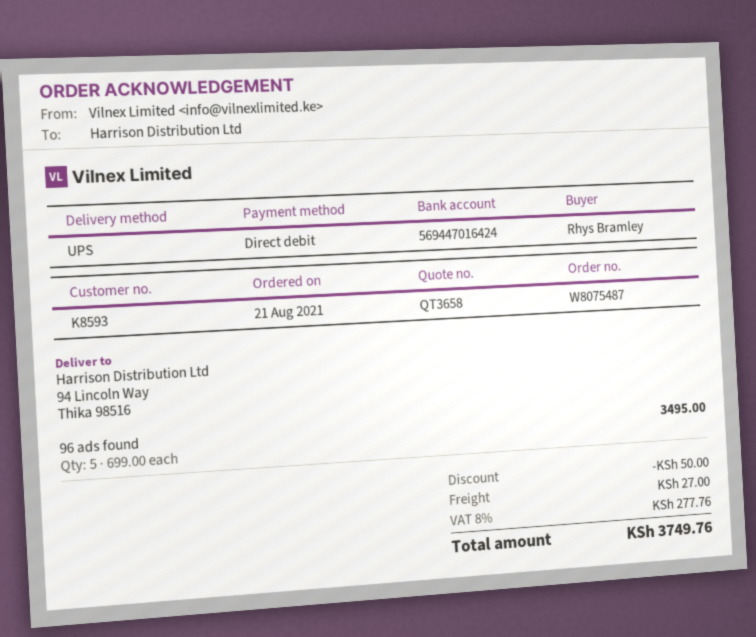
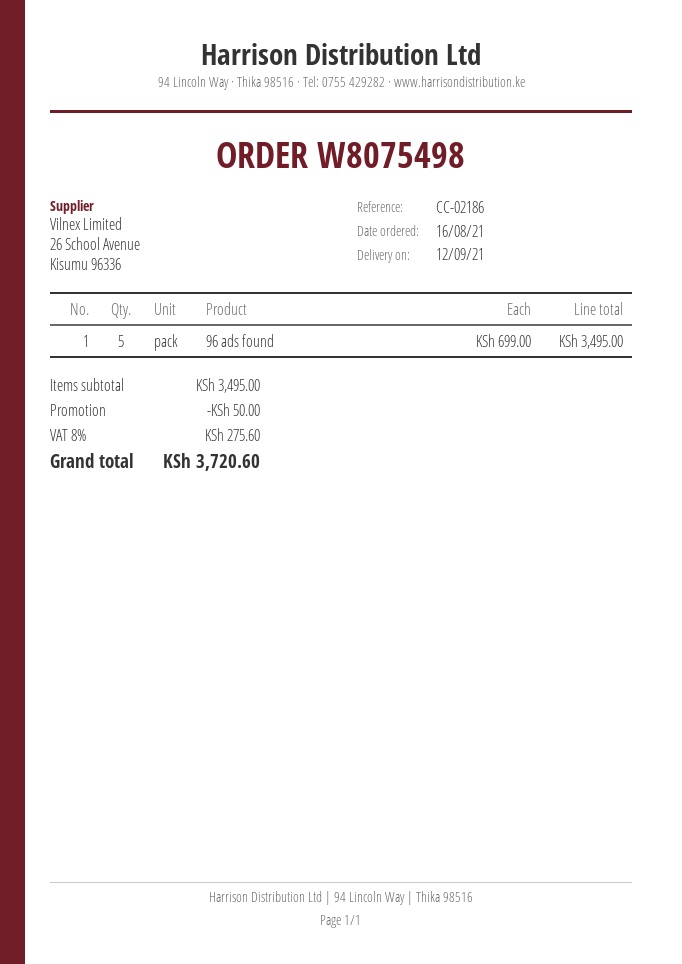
order number: W8075487 -> W8075498
order date: 2021-08-21 -> 2021-08-16
shipping: 27.00 -> none
tax: 8% = 277.76 -> 8% = 275.60
total: 3749.76 -> 3720.60

